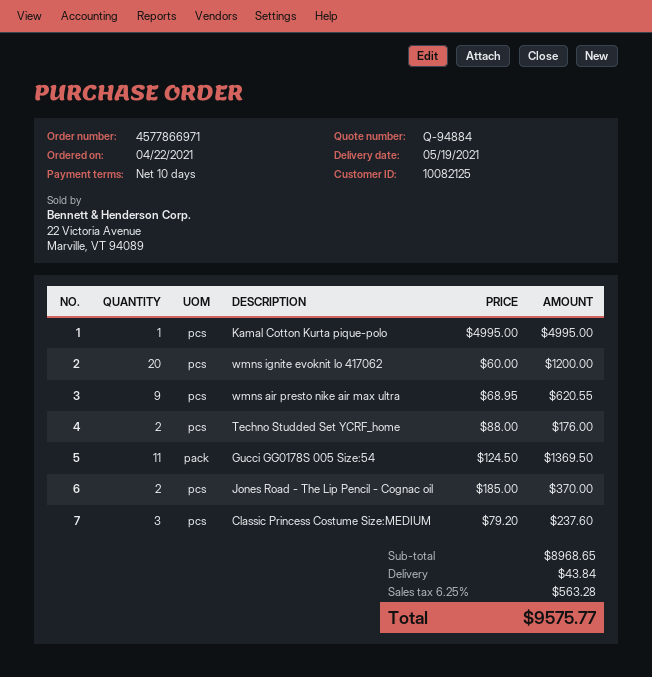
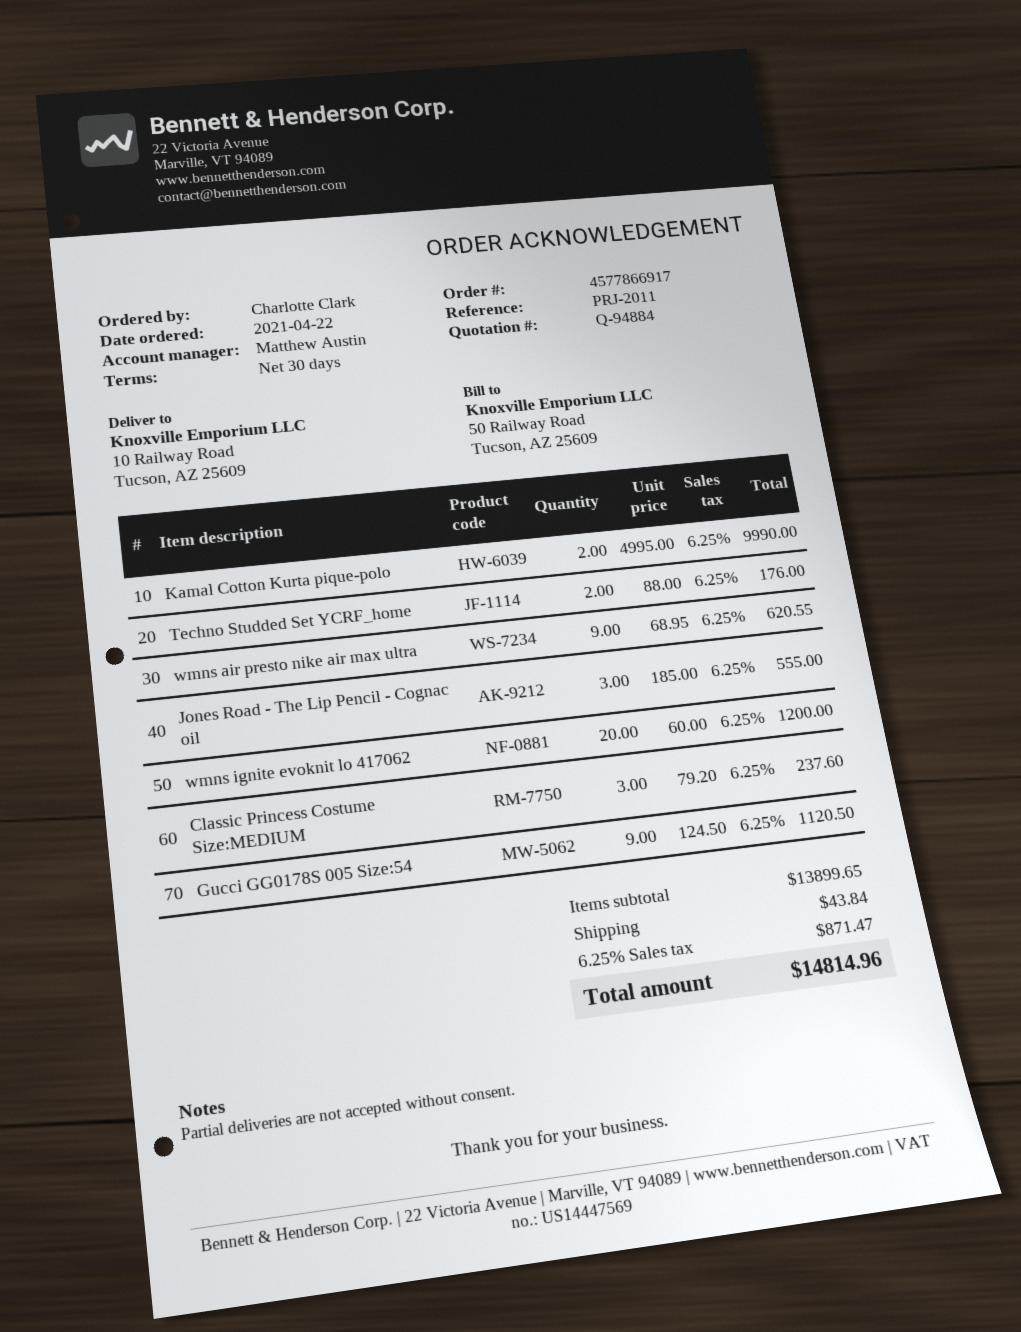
order number: 4577866971 -> 4577866917
payment terms: 10 days -> 30 days
Kamal Cotton Kurta pique-polo: 1 x 4995.00 = 4995.00 -> 2 x 4995.00 = 9990.00
Gucci GG0178S 005 Size:54: 11 x 124.50 = 1369.50 -> 9 x 124.50 = 1120.50
Jones Road - The Lip Pencil - Cognac oil: 2 x 185.00 = 370.00 -> 3 x 185.00 = 555.00
subtotal: 8968.65 -> 13899.65
tax: 6.25% = 563.28 -> 6.25% = 871.47
total: 9575.77 -> 14814.96

